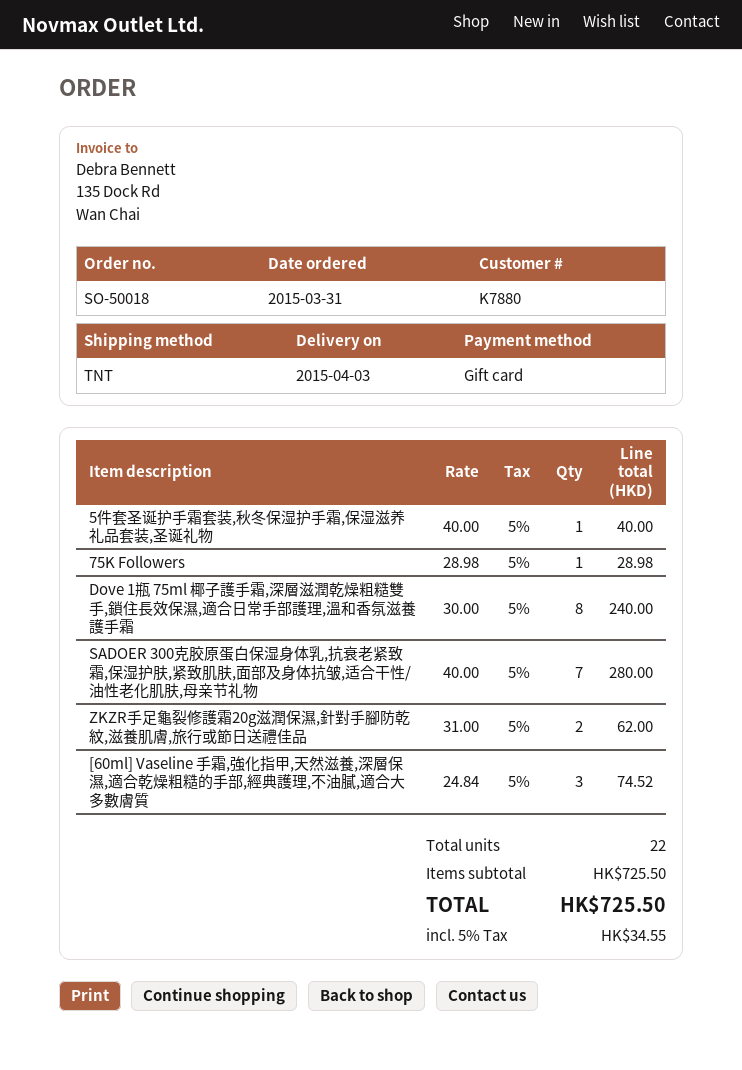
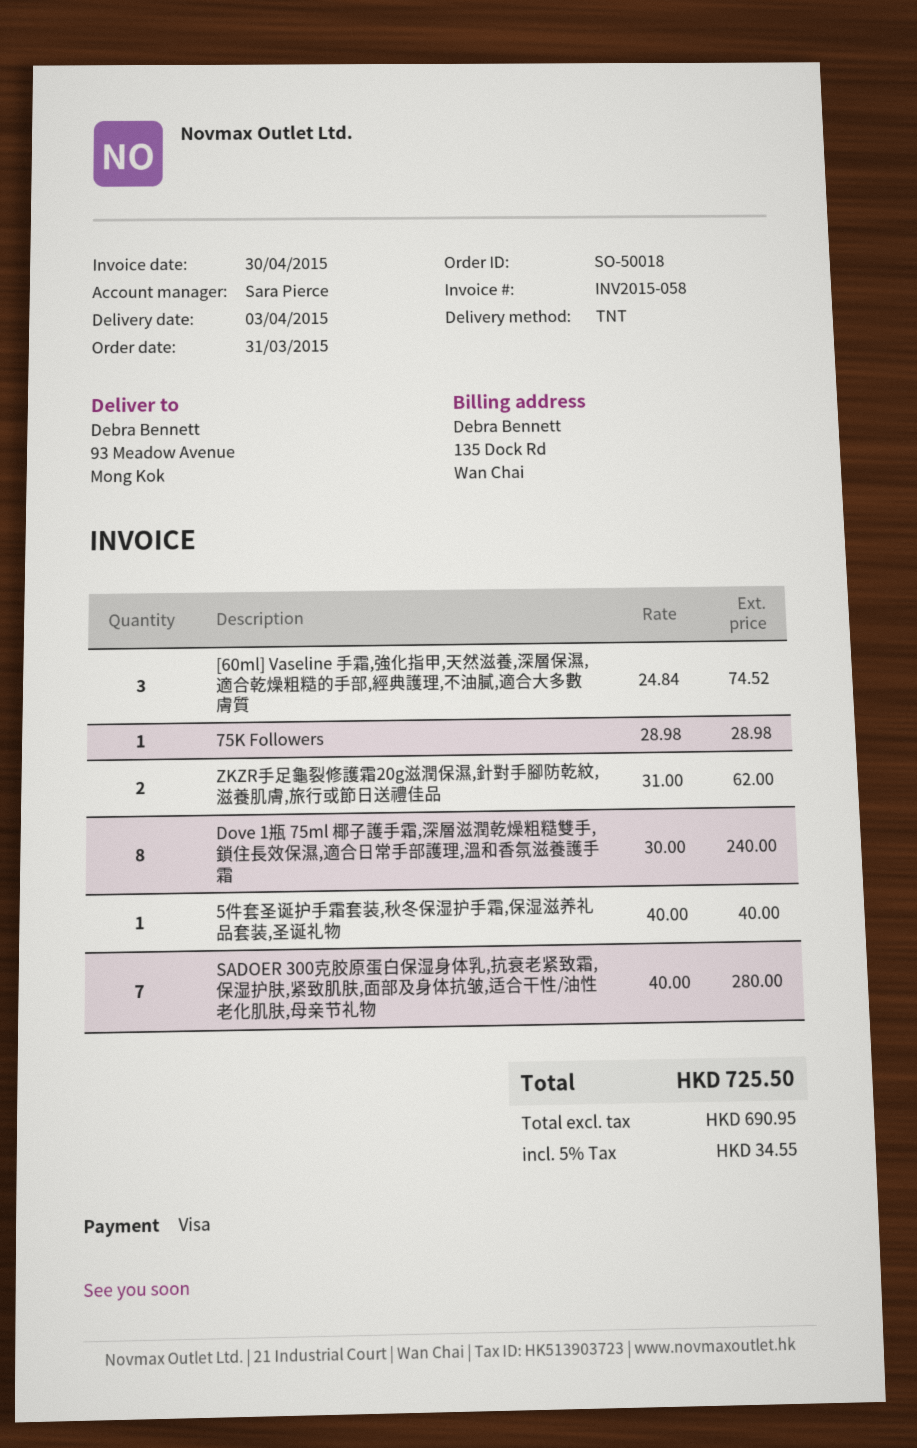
payment method: gift card -> Visa

